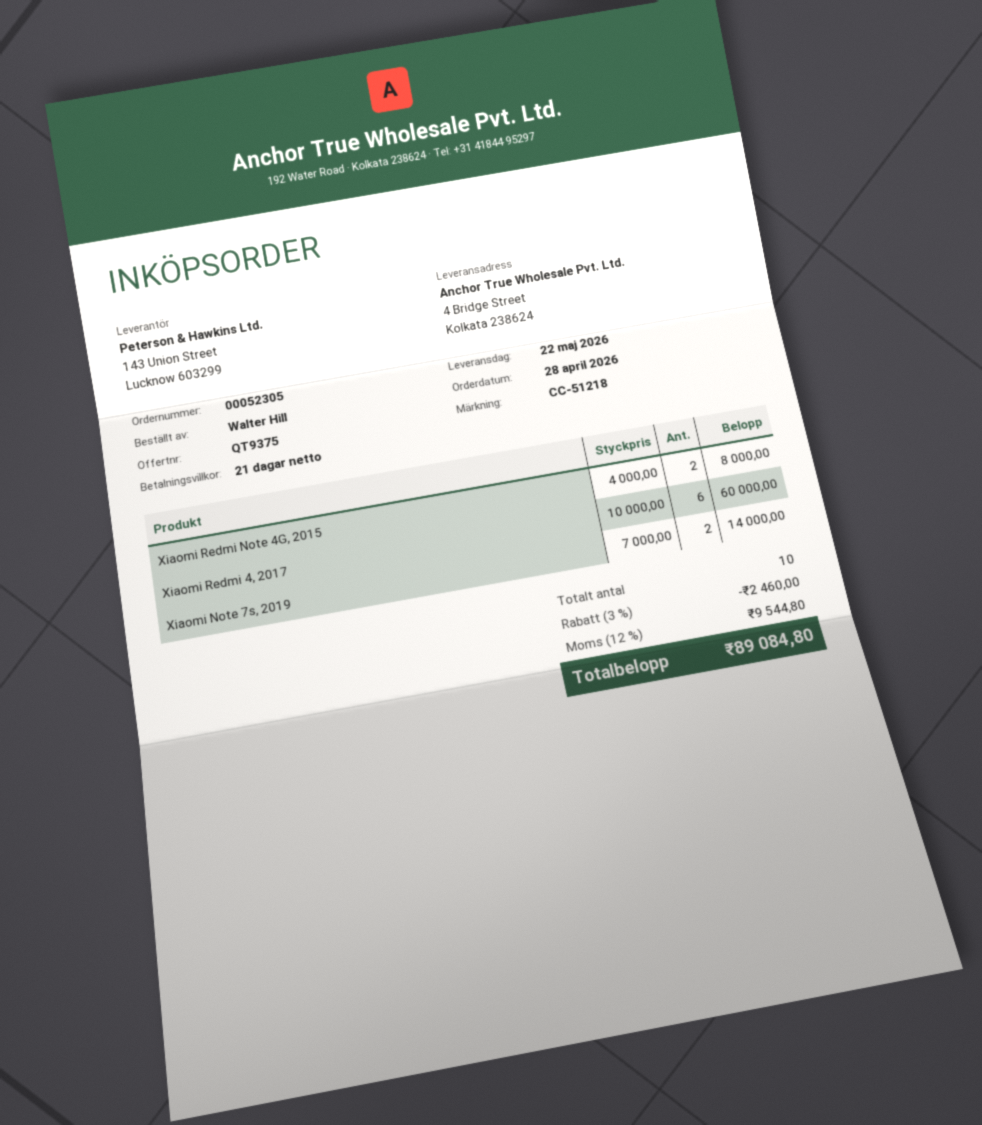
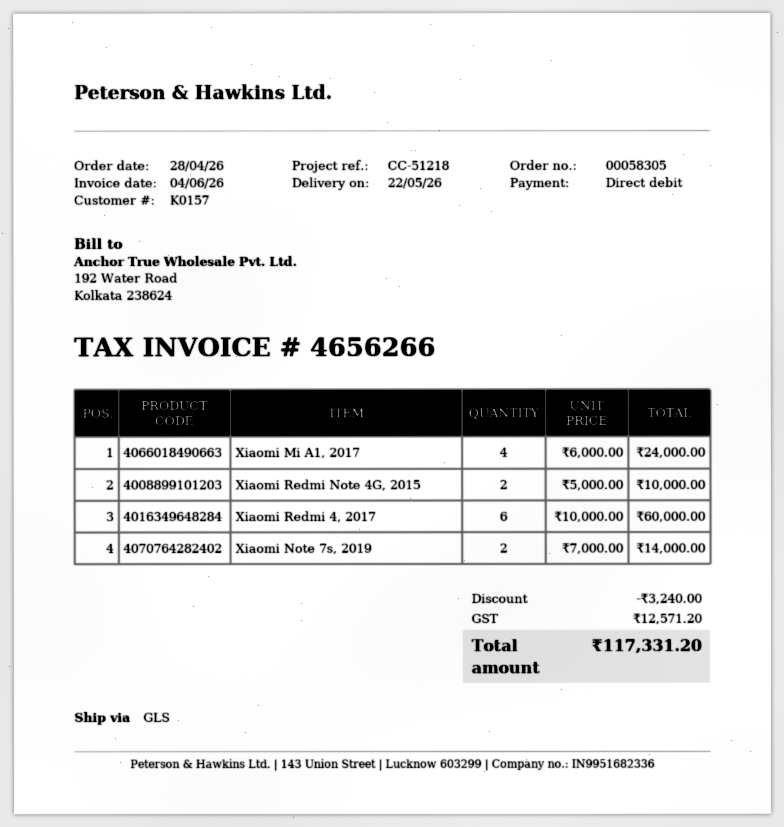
order number: 00052305 -> 00058305
Xiaomi Redmi Note 4G, 2015: 2 x 4000.00 = 8000.00 -> 2 x 5000.00 = 10000.00
Xiaomi Mi A1, 2017: none -> 4 x 6000.00 = 24000.00
discount: 2460.00 -> 3240.00
tax: 9544.80 -> 12571.20
total: 89084.80 -> 117331.20

